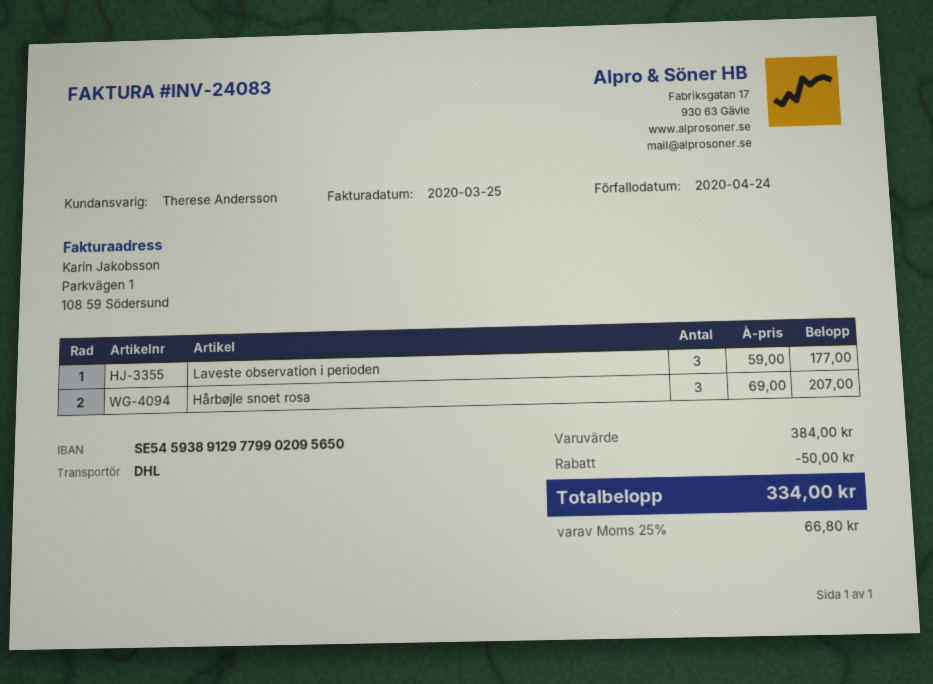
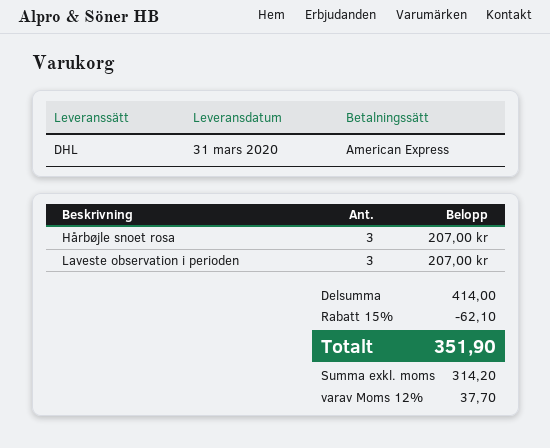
Laveste observation i perioden: 3 for 177.00 -> 3 for 207.00
subtotal: 384.00 -> 414.00
discount: 50.00 -> 62.10
tax: 25% = 66.80 -> 12% = 37.70
total: 334.00 -> 351.90

